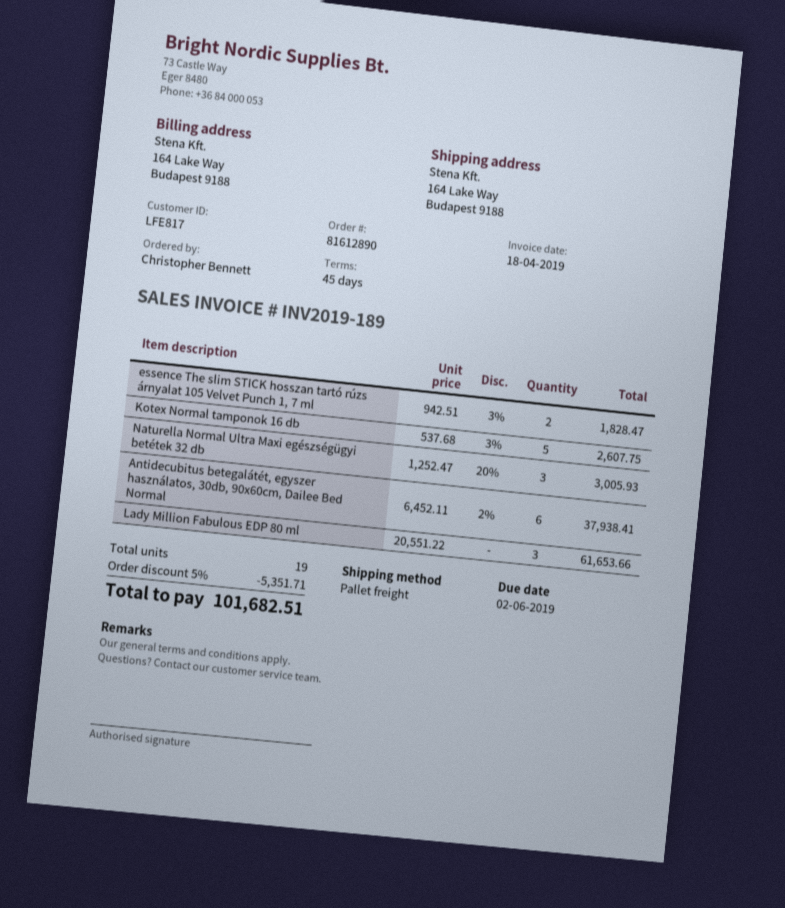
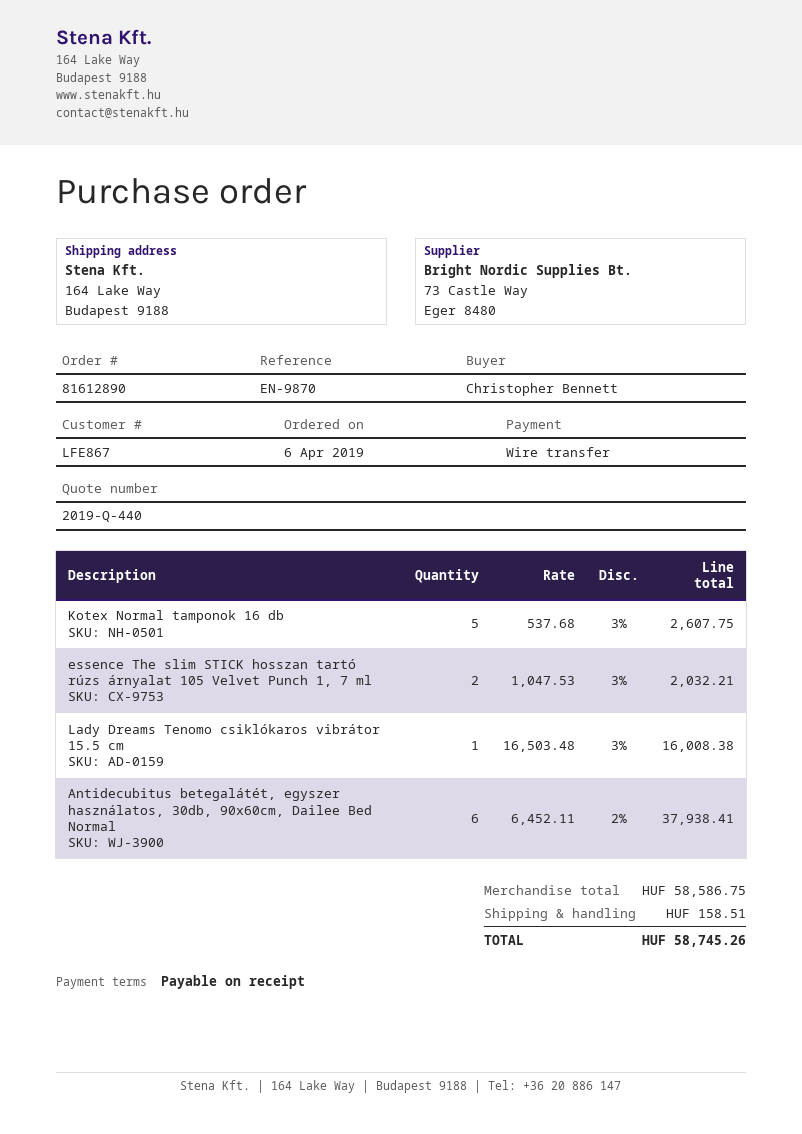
payment terms: 45 days -> on receipt
customer number: LFE817 -> LFE867
essence The slim STICK hosszan tartó rúzs árnyalat 105 Velvet Punch 1, 7 ml: 2 x 942.51 - 3% = 1828.47 -> 2 x 1047.53 - 3% = 2032.21
Naturella Normal Ultra Maxi egészségügyi betétek 32 db: 3 x 1252.47 - 20% = 3005.93 -> none
Lady Million Fabulous EDP 80 ml: 3 x 20551.22 = 61653.66 -> none
Lady Dreams Tenomo csiklókaros vibrátor 15.5 cm: none -> 1 x 16503.48 - 3% = 16008.38
discount: 5% = 5351.71 -> none
shipping: none -> 158.51
total: 101682.51 -> 58745.26

